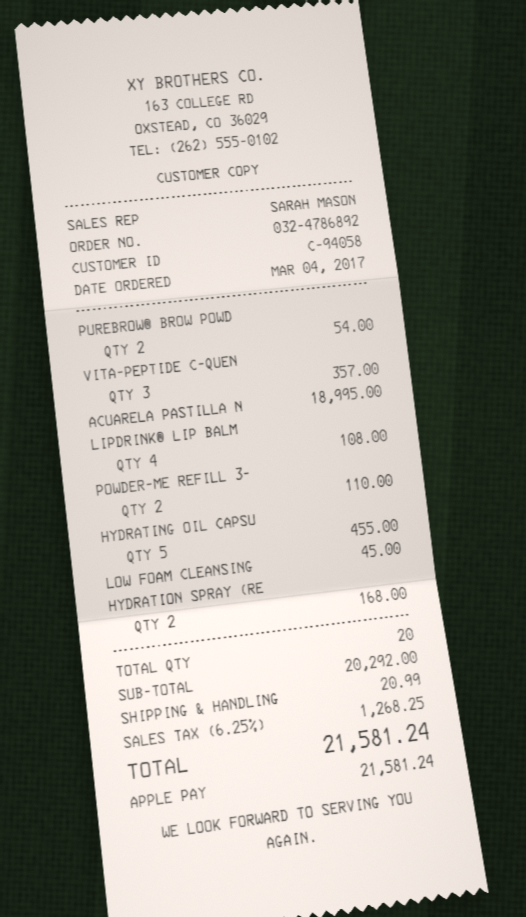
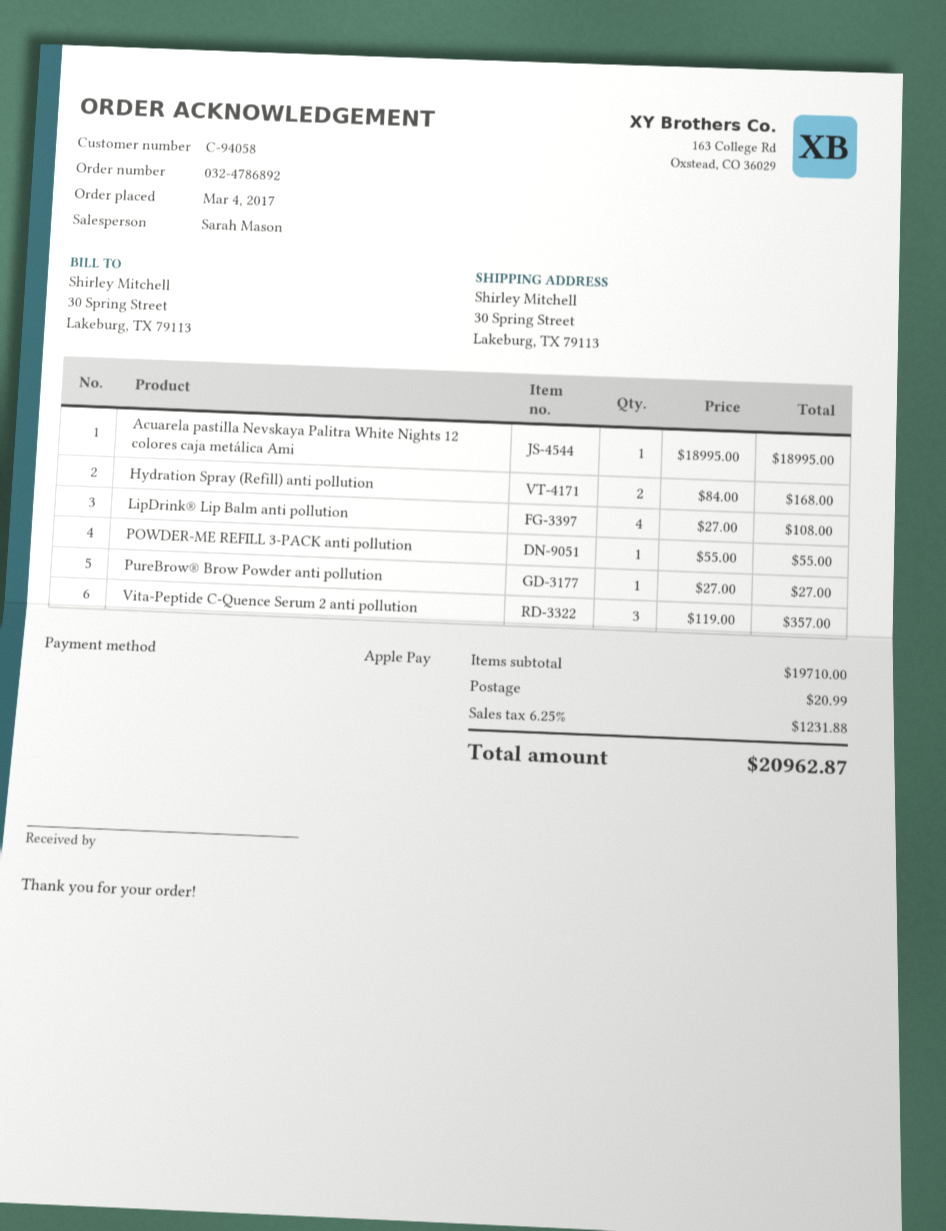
PUREBROW® BROW POWD: 2 for 54.00 -> 1 for 27.00
POWDER-ME REFILL 3-: 2 for 110.00 -> 1 for 55.00
HYDRATING OIL CAPSU: 5 for 455.00 -> none
LOW FOAM CLEANSING: 1 for 45.00 -> none
subtotal: 20292.00 -> 19710.00
tax: 6.25% = 1268.25 -> 6.25% = 1231.88
total: 21581.24 -> 20962.87

